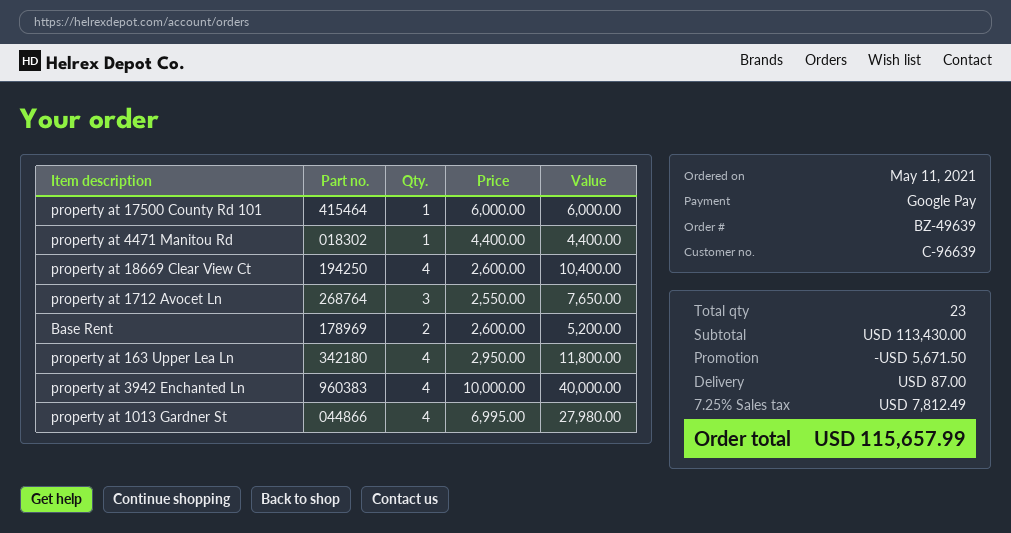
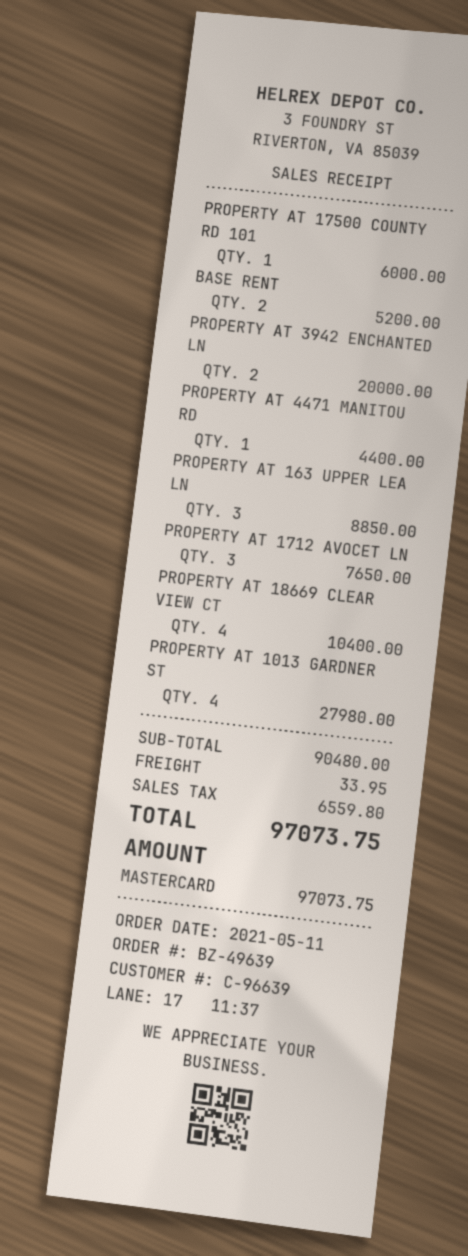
payment method: Google Pay -> Mastercard
property at 163 Upper Lea Ln: 4 for 11800.00 -> 3 for 8850.00
property at 3942 Enchanted Ln: 4 for 40000.00 -> 2 for 20000.00
subtotal: 113430.00 -> 90480.00
discount: 5671.50 -> none
shipping: 87.00 -> 33.95
tax: 7812.49 -> 6559.80
total: 115657.99 -> 97073.75

